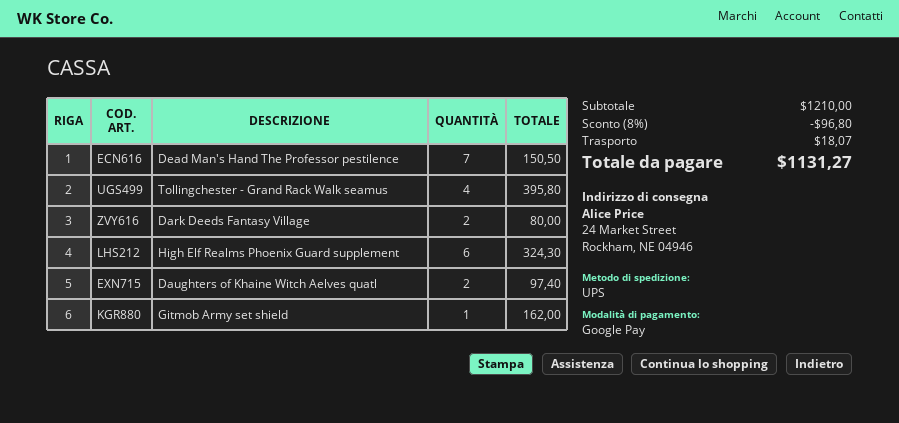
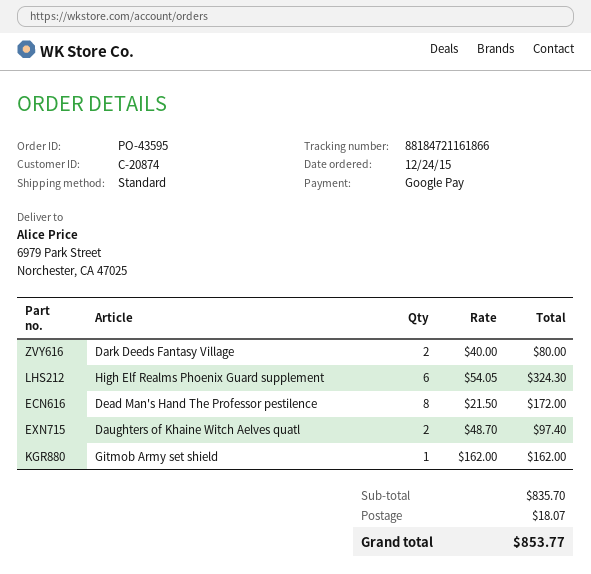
shipping method: UPS -> standard
ship to: 24 Market Street, Rockham, NE 04946 -> 6979 Park Street, Norchester, CA 47025
Dead Man's Hand The Professor pestilence: 7 for 150.50 -> 8 for 172.00
Tollingchester - Grand Rack Walk seamus: 4 for 395.80 -> none
subtotal: 1210.00 -> 835.70
discount: 8% = 96.80 -> none
total: 1131.27 -> 853.77

